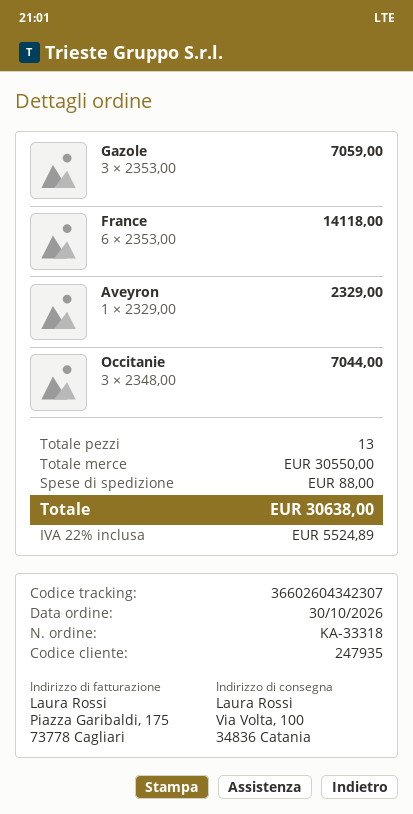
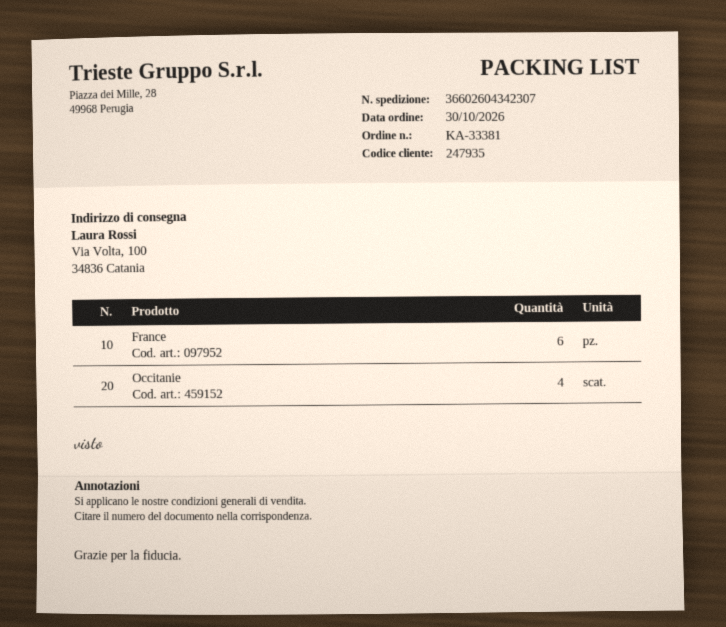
order number: KA-33318 -> KA-33381
Gazole: 3 -> none
Aveyron: 1 -> none
Occitanie: 3 -> 4

